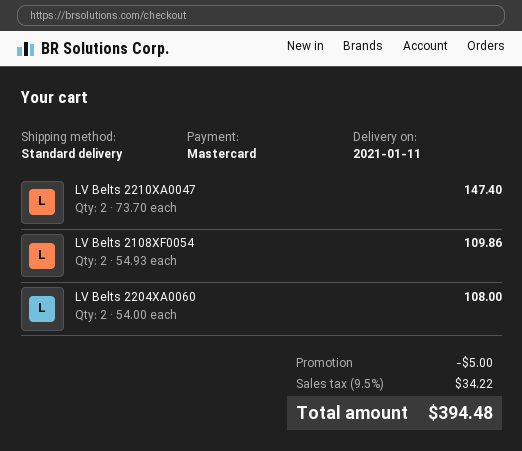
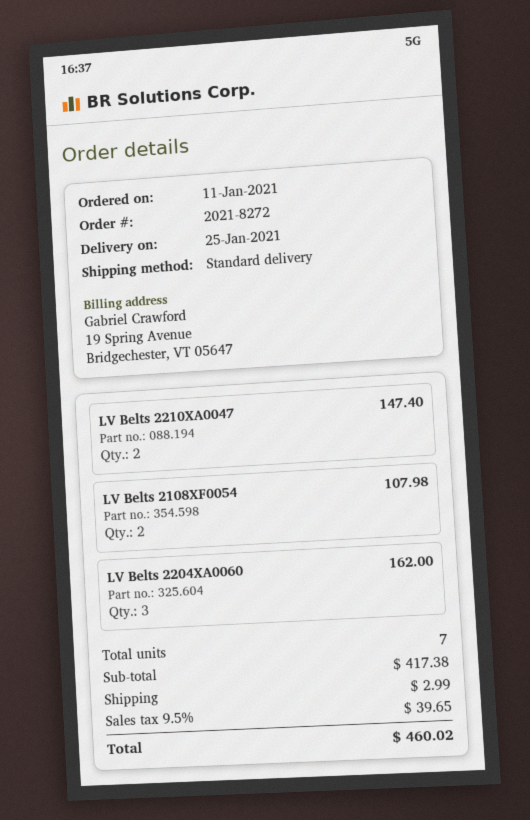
delivery date: 2021-01-11 -> 2021-01-25
LV Belts 2108XF0054: 2 for 109.86 -> 2 for 107.98
LV Belts 2204XA0060: 2 for 108.00 -> 3 for 162.00
discount: 5.00 -> none
shipping: none -> 2.99
tax: 9.5% = 34.22 -> 9.5% = 39.65
total: 394.48 -> 460.02

